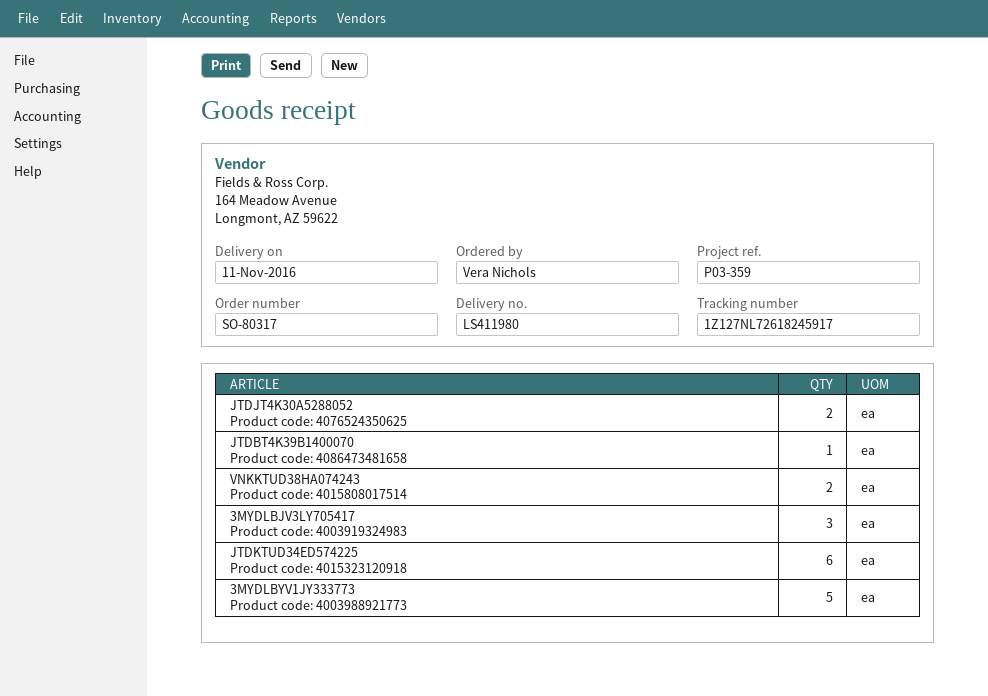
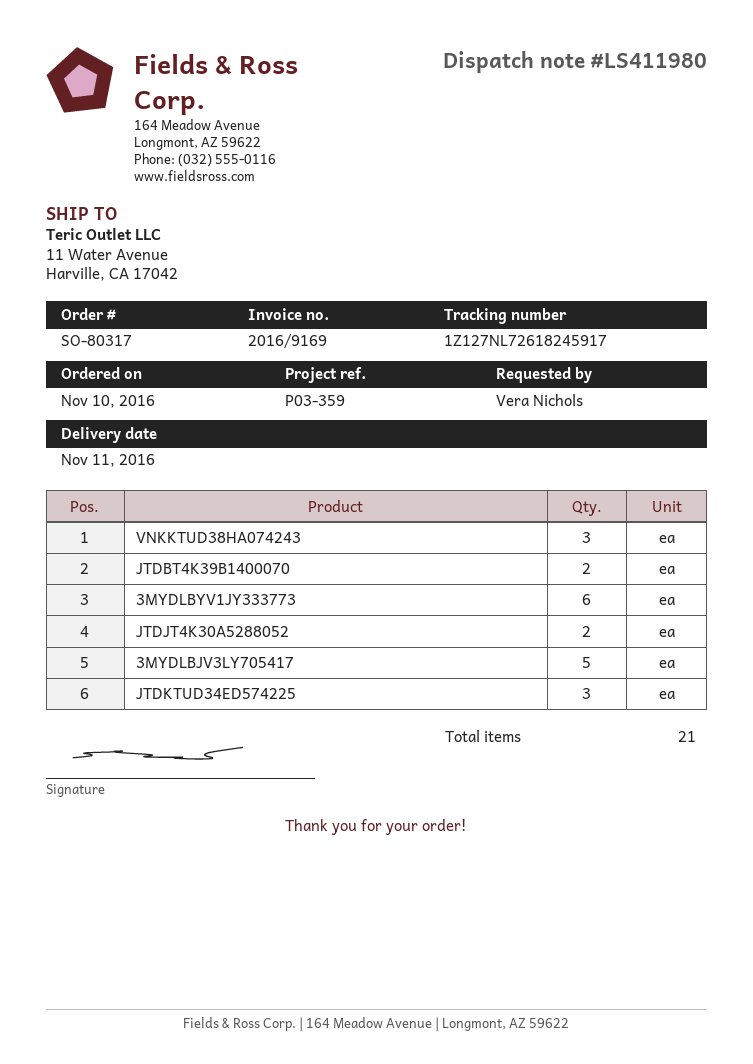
JTDBT4K39B1400070: 1 -> 2
VNKKTUD38HA074243: 2 -> 3
3MYDLBJV3LY705417: 3 -> 5
JTDKTUD34ED574225: 6 -> 3
3MYDLBYV1JY333773: 5 -> 6

